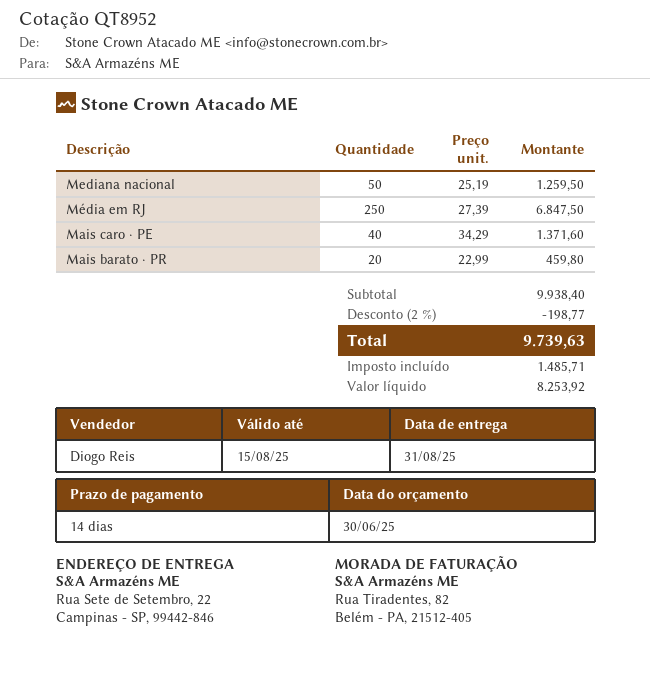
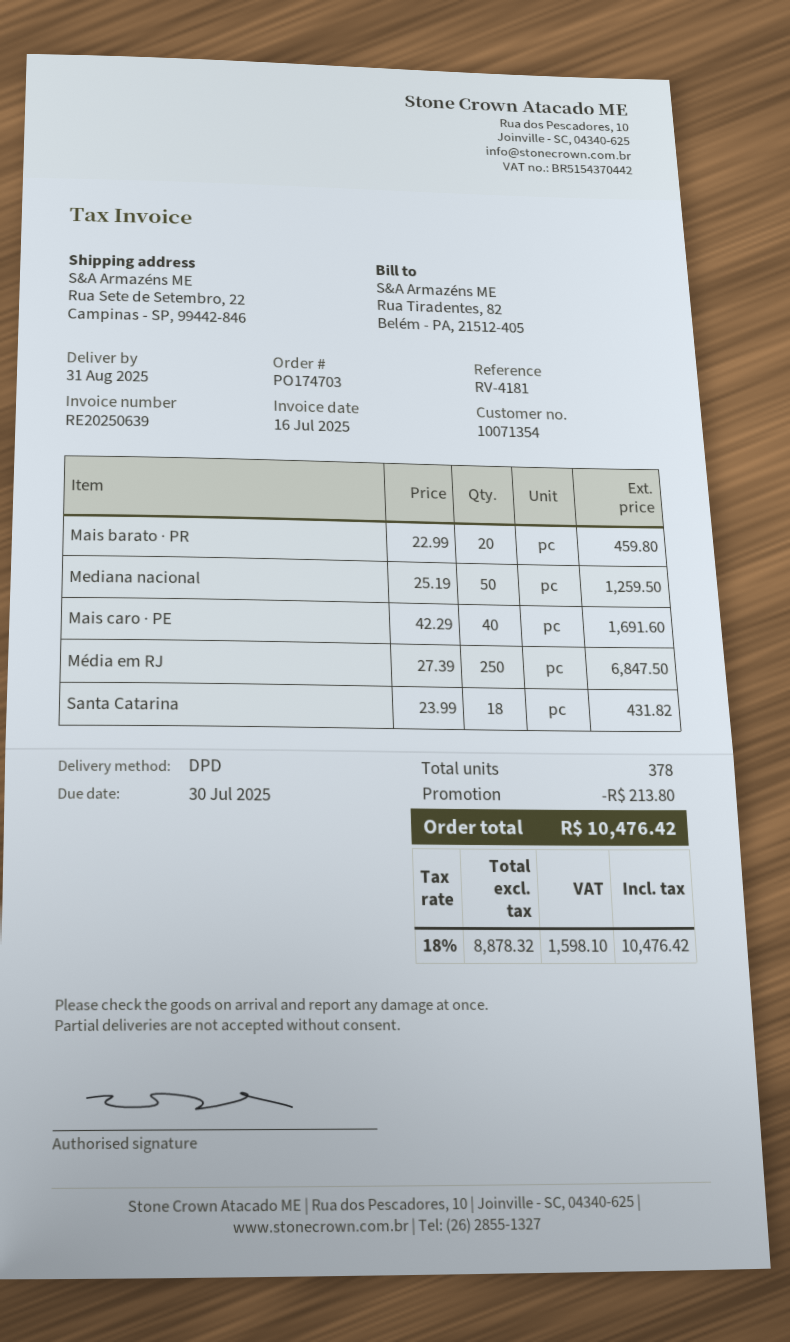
Mais caro · PE: 40 x 34.29 = 1371.60 -> 40 x 42.29 = 1691.60
Santa Catarina: none -> 18 x 23.99 = 431.82
discount: 198.77 -> 213.80
net: 8253.92 -> 8878.32
tax: 1485.71 -> 1598.10
total: 9739.63 -> 10476.42

